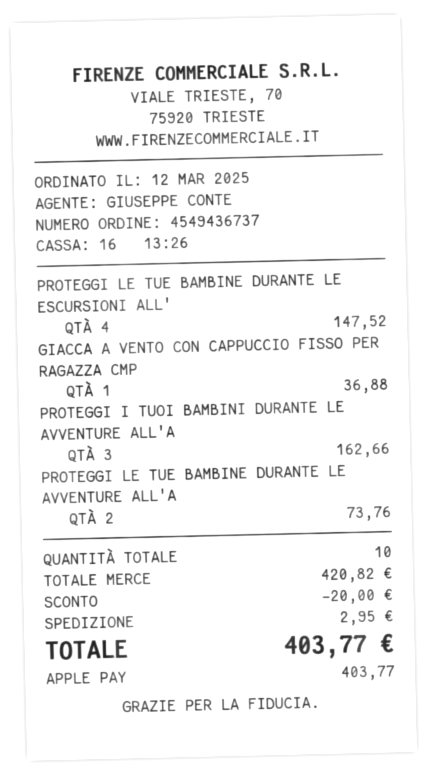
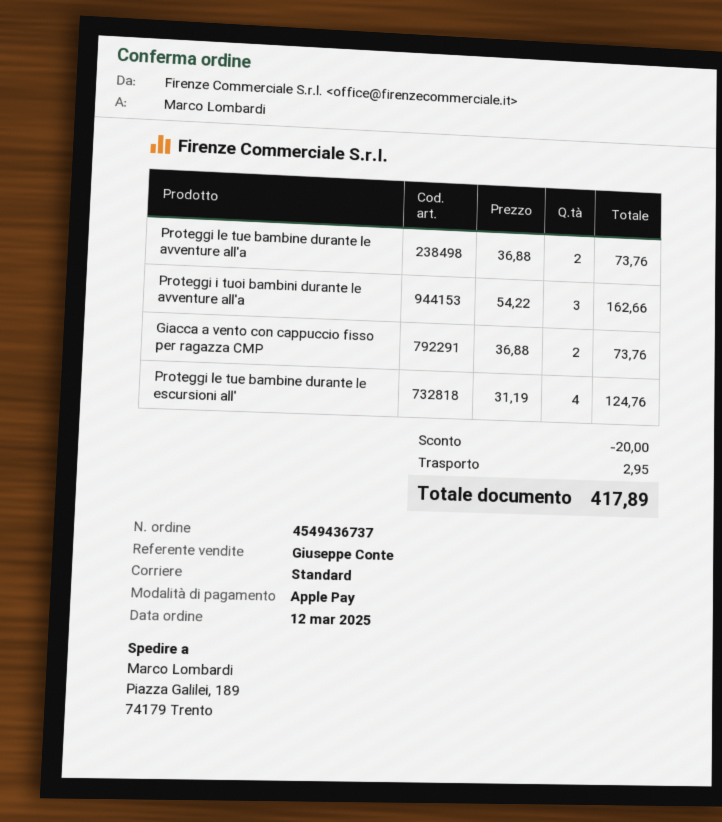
PROTEGGI LE TUE BAMBINE DURANTE LE ESCURSIONI ALL': 4 for 147.52 -> 4 for 124.76
GIACCA A VENTO CON CAPPUCCIO FISSO PER RAGAZZA CMP: 1 for 36.88 -> 2 for 73.76
total: 403.77 -> 417.89

